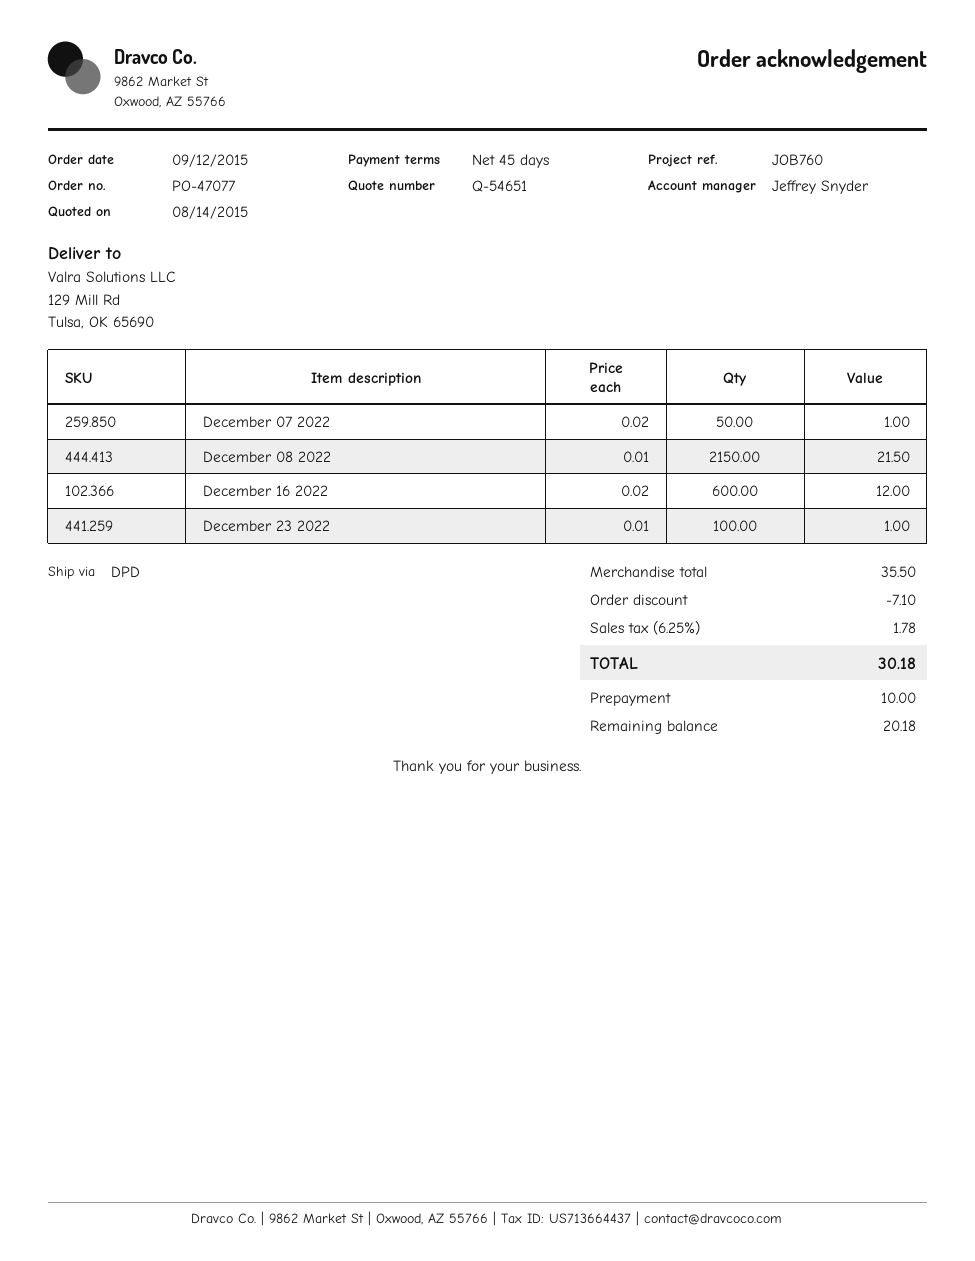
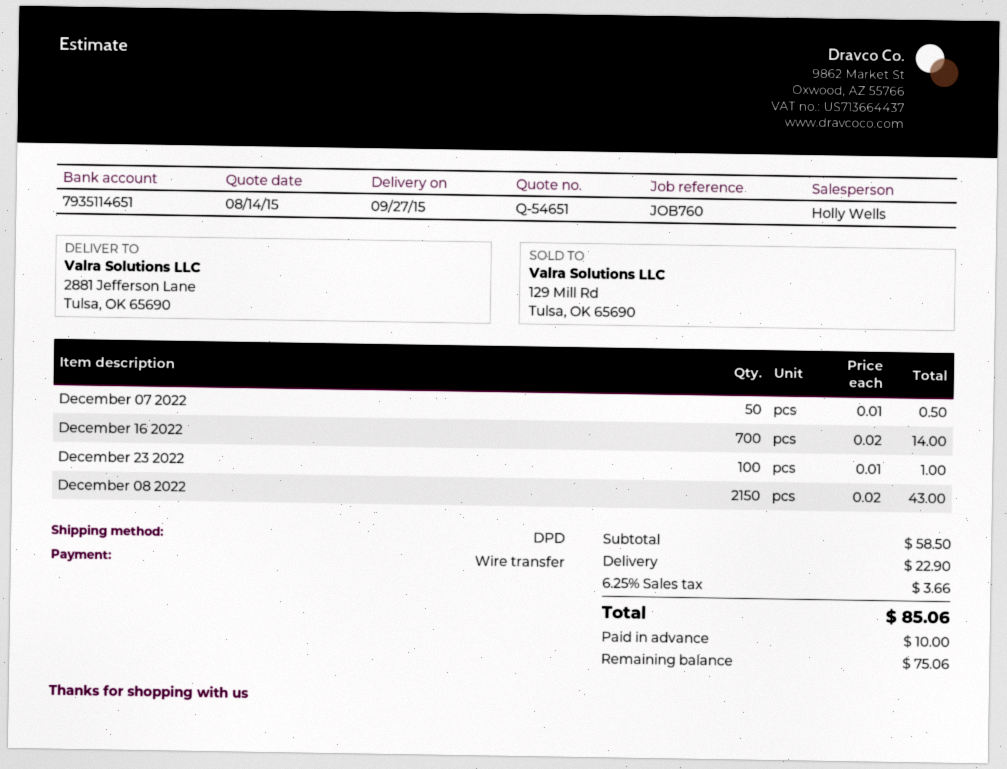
sales rep: Jeffrey Snyder -> Holly Wells
ship to: 129 Mill Rd, Tulsa, OK 65690 -> 2881 Jefferson Lane, Tulsa, OK 65690
December 07 2022: 50 x 0.02 = 1.00 -> 50 x 0.01 = 0.50
December 08 2022: 2150 x 0.01 = 21.50 -> 2150 x 0.02 = 43.00
December 16 2022: 600 x 0.02 = 12.00 -> 700 x 0.02 = 14.00
subtotal: 35.50 -> 58.50
discount: 7.10 -> none
shipping: none -> 22.90
tax: 6.25% = 1.78 -> 6.25% = 3.66
total: 30.18 -> 85.06
balance: 20.18 -> 75.06

